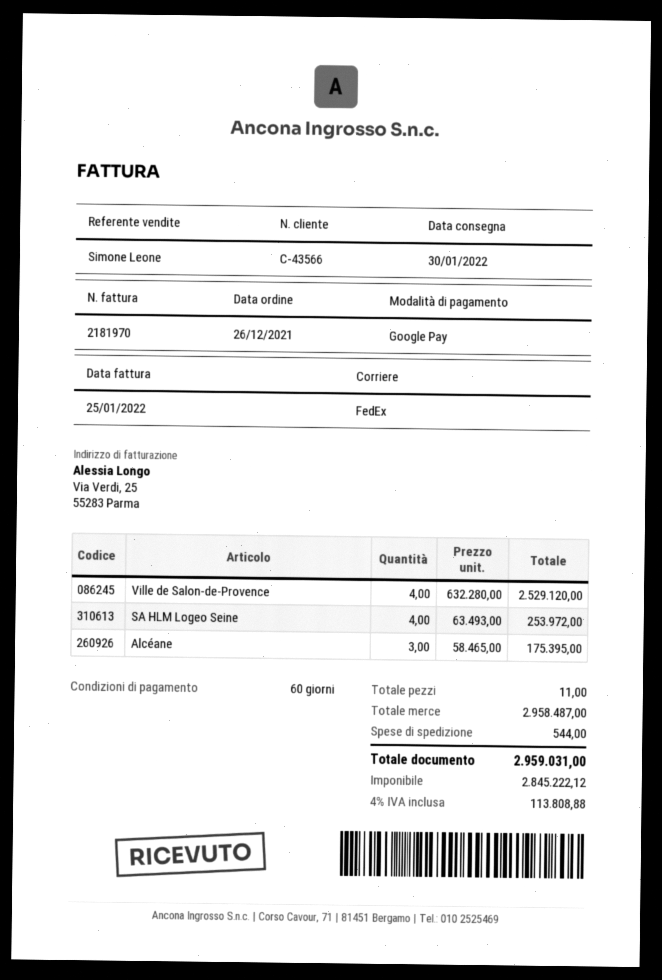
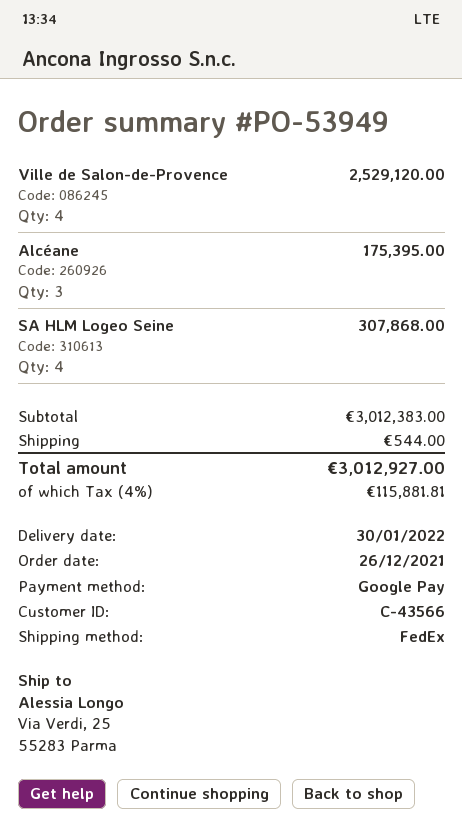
SA HLM Logeo Seine: 4 for 253972.00 -> 4 for 307868.00
subtotal: 2958487.00 -> 3012383.00
tax: 4% = 113808.88 -> 4% = 115881.81
total: 2959031.00 -> 3012927.00

